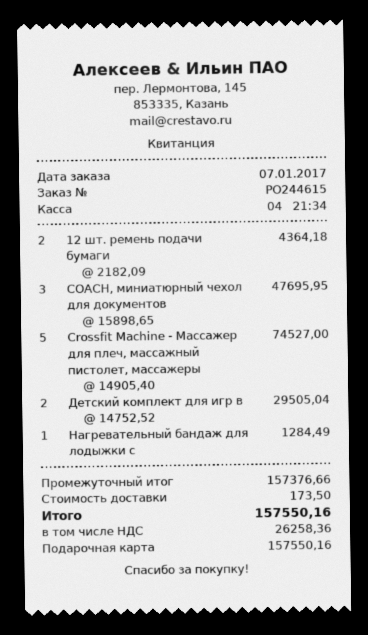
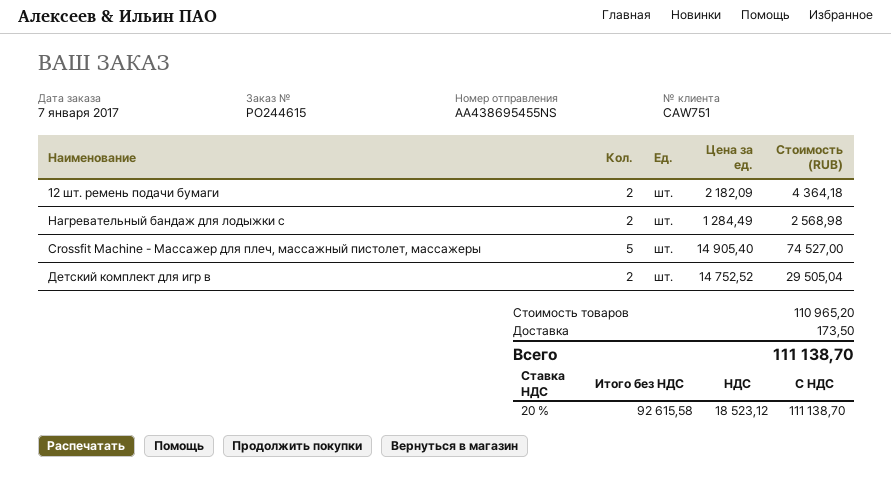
COACH, миниатюрный чехол для документов: 3 x 15898.65 = 47695.95 -> none
Нагревательный бандаж для лодыжки с: 1 x 1284.49 = 1284.49 -> 2 x 1284.49 = 2568.98
subtotal: 157376.66 -> 110965.20
tax: 26258.36 -> 18523.12
total: 157550.16 -> 111138.70

